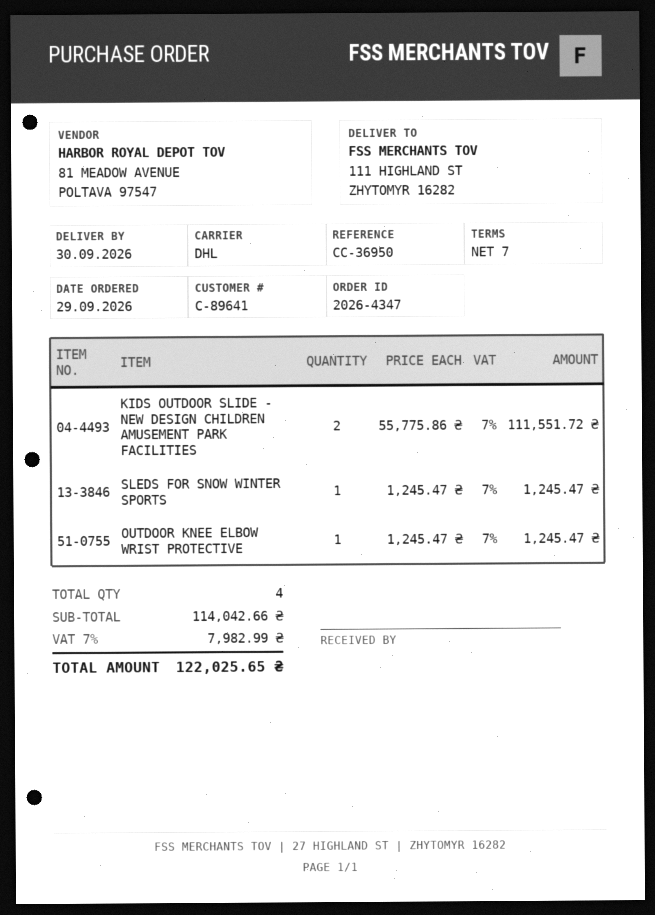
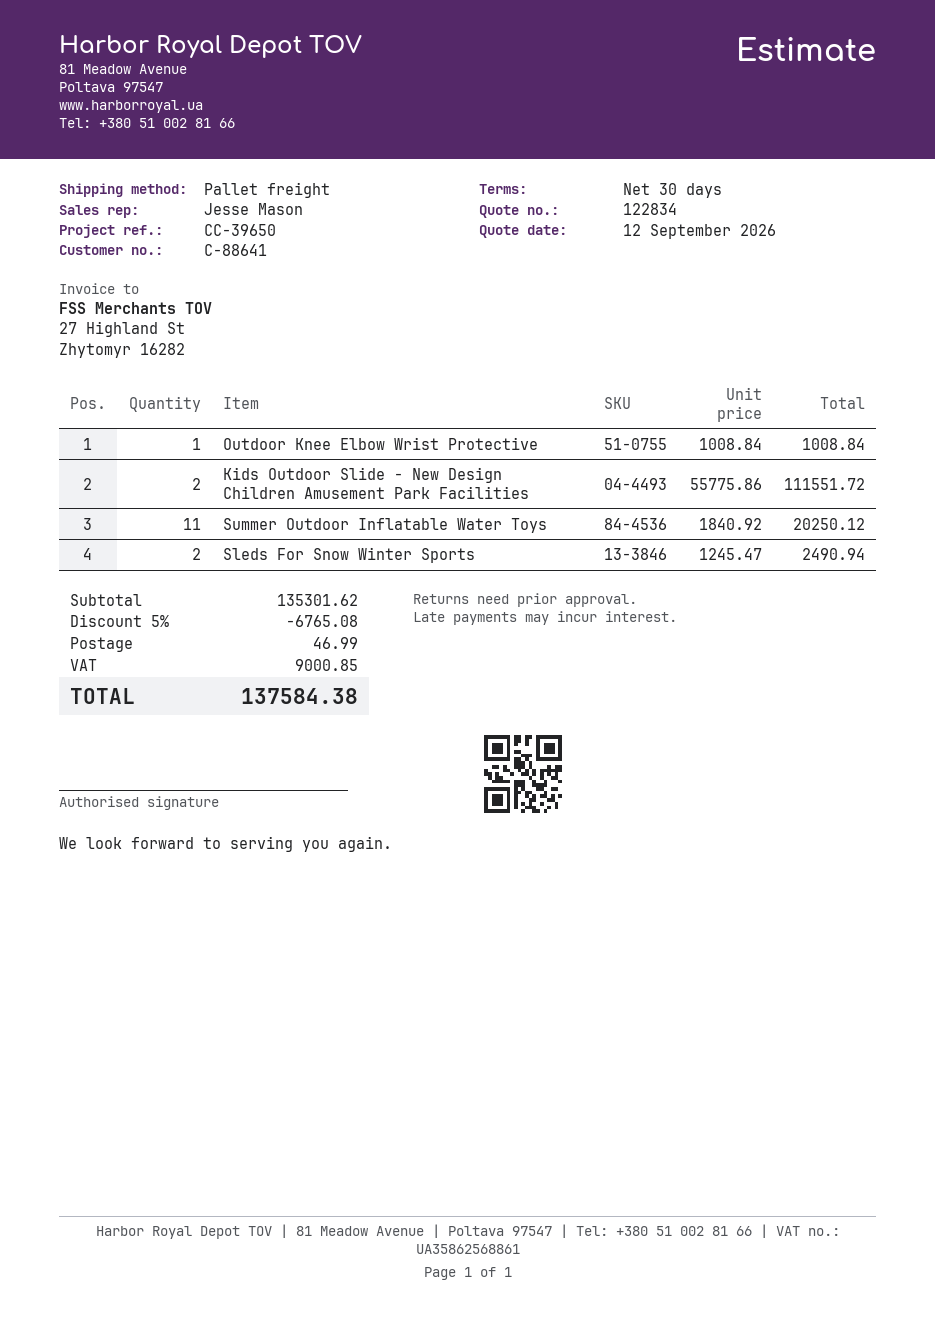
payment terms: 7 days -> 30 days
customer number: C-89641 -> C-88641
reference: CC-36950 -> CC-39650
shipping method: DHL -> pallet freight
SLEDS FOR SNOW WINTER SPORTS: 1 x 1245.47 = 1245.47 -> 2 x 1245.47 = 2490.94
OUTDOOR KNEE ELBOW WRIST PROTECTIVE: 1 x 1245.47 = 1245.47 -> 1 x 1008.84 = 1008.84
Summer Outdoor Inflatable Water Toys: none -> 11 x 1840.92 = 20250.12
subtotal: 114042.66 -> 135301.62
discount: none -> 5% = 6765.08
shipping: none -> 46.99
tax: 7982.99 -> 9000.85
total: 122025.65 -> 137584.38

